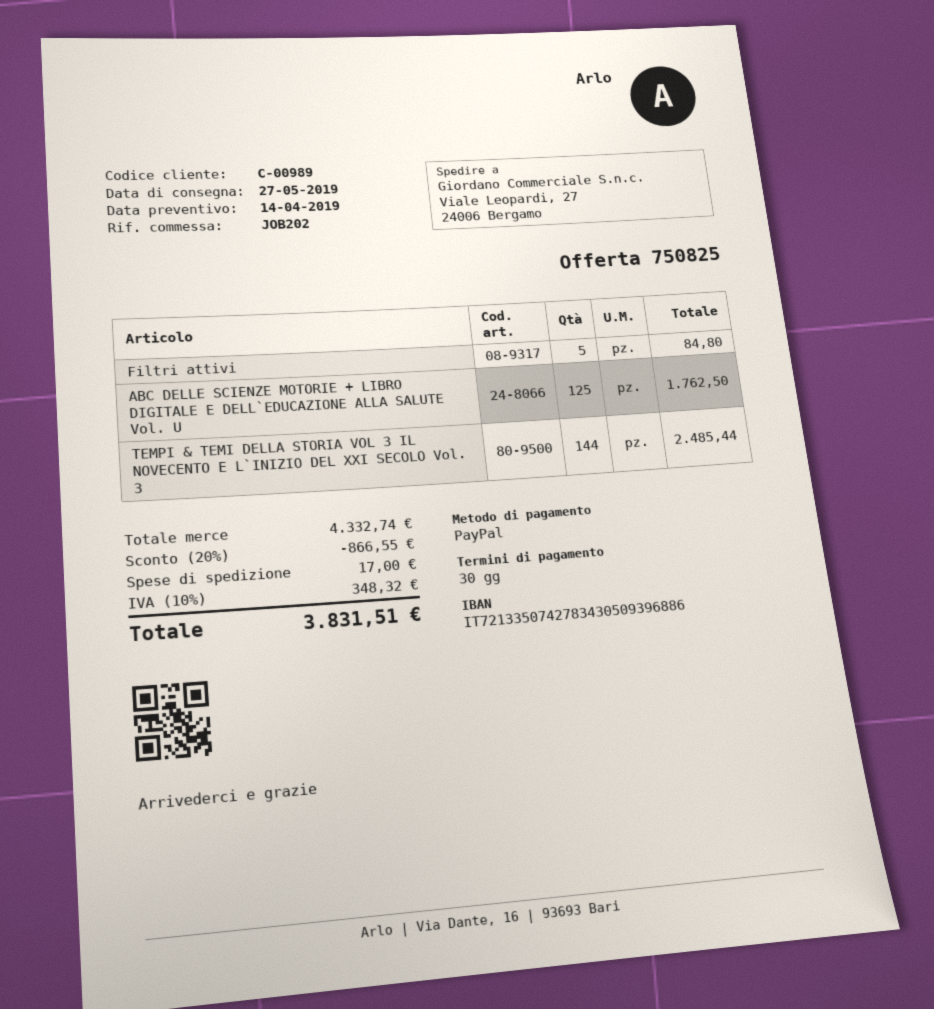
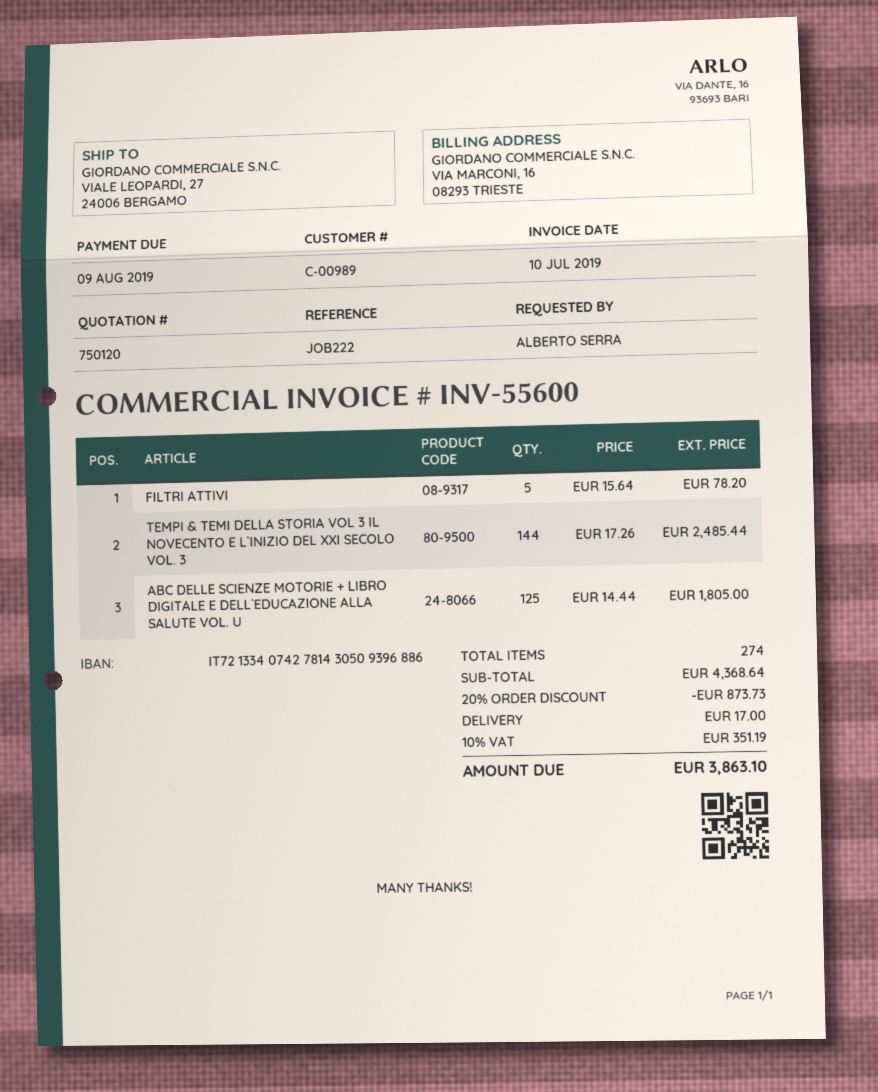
quote number: 750825 -> 750120
reference: JOB202 -> JOB222
bank account: IT7213350742783430509396886 -> IT7213340742781430509396886
Filtri attivi: 5 for 84.80 -> 5 for 78.20
ABC DELLE SCIENZE MOTORIE + LIBRO DIGITALE E DELL`EDUCAZIONE ALLA SALUTE Vol. U: 125 for 1762.50 -> 125 for 1805.00
subtotal: 4332.74 -> 4368.64
discount: 20% = 866.55 -> 20% = 873.73
tax: 10% = 348.32 -> 10% = 351.19
total: 3831.51 -> 3863.10

